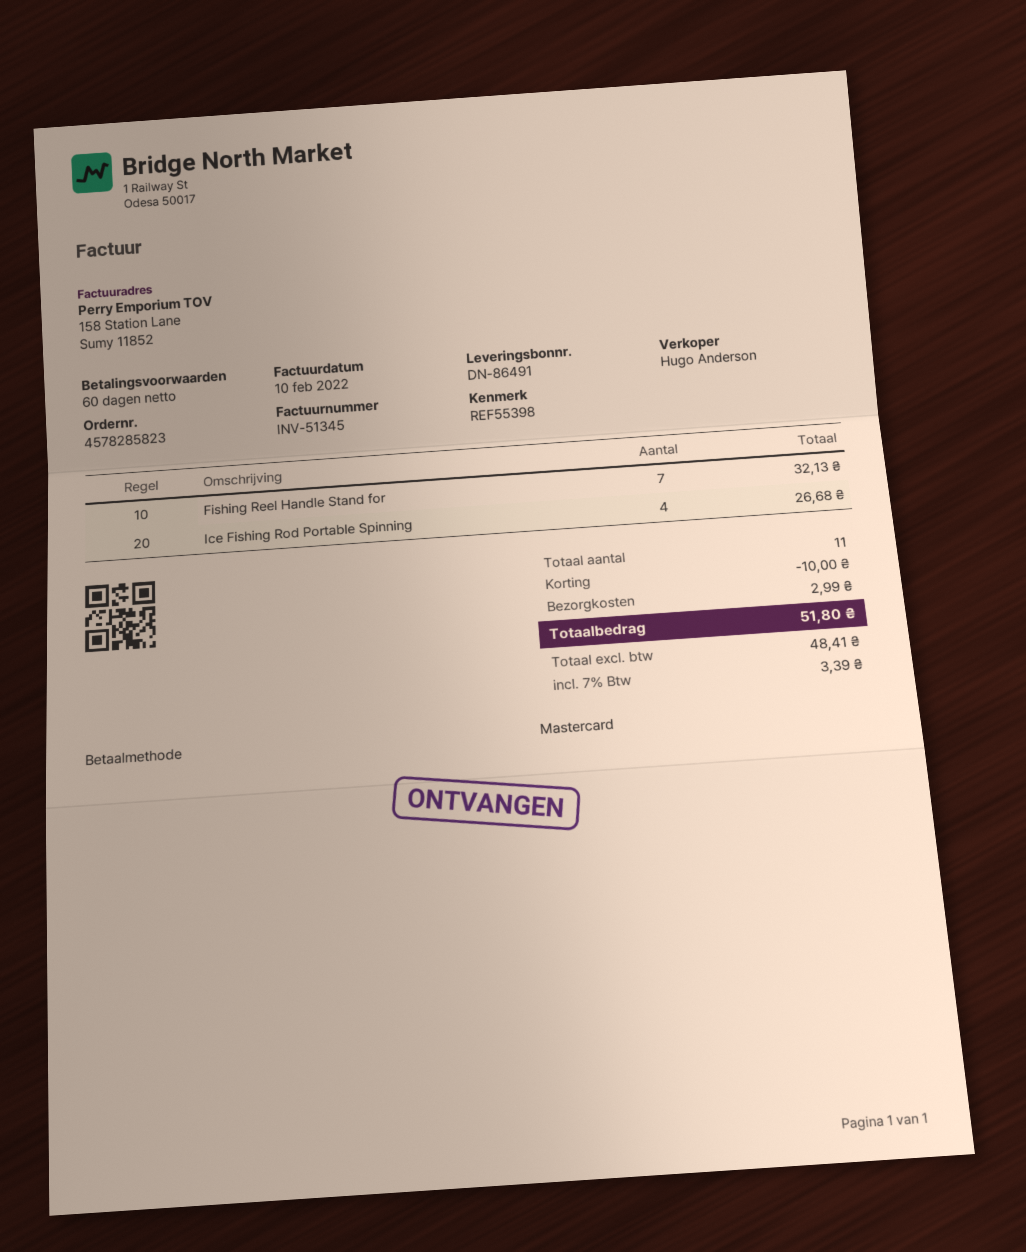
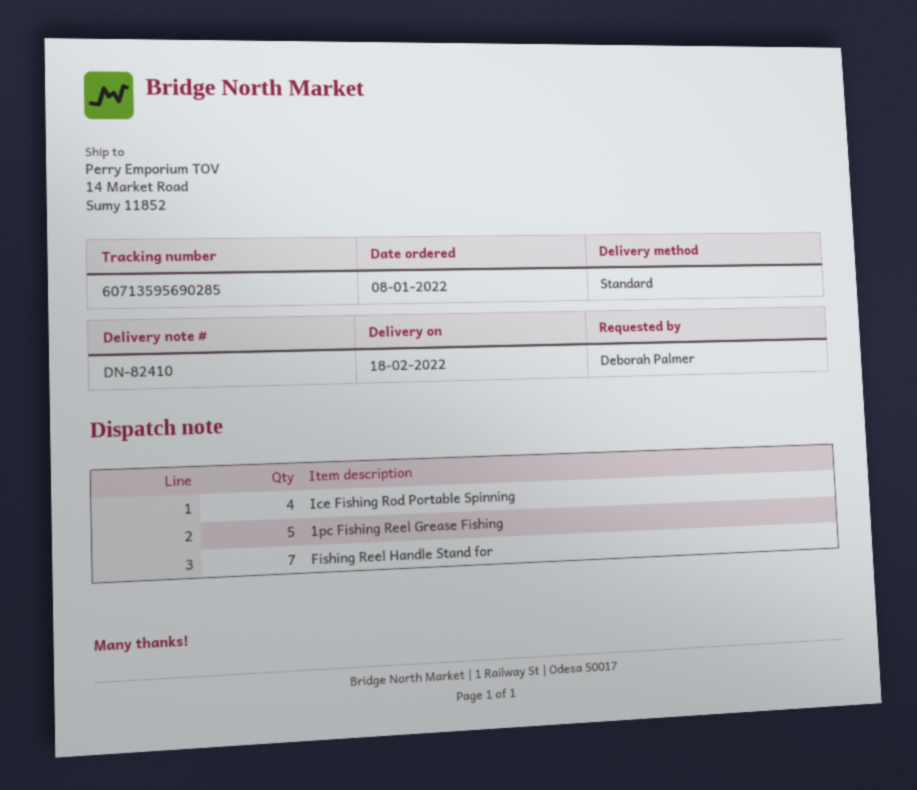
delivery note number: DN-86491 -> DN-82410
1pc Fishing Reel Grease Fishing: none -> 5

